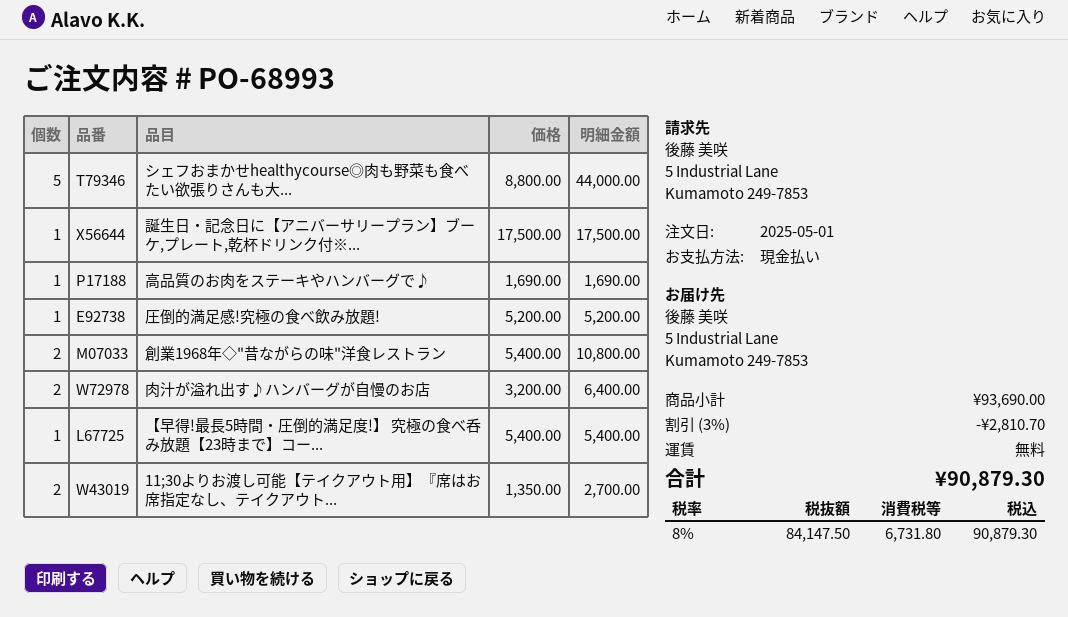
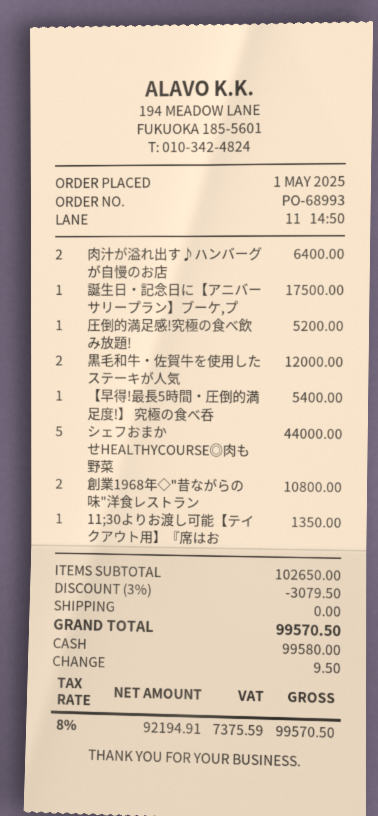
高品質のお肉をステーキやハンバーグで♪: 1 for 1690.00 -> none
11;30よりお渡し可能【テイクアウト用】『席はお席指定なし、テイクアウト...: 2 for 2700.00 -> 1 for 1350.00
黒毛和牛・佐賀牛を使用したステーキが人気: none -> 2 for 12000.00
subtotal: 93690.00 -> 102650.00
discount: 3% = 2810.70 -> 3% = 3079.50
net: 84147.50 -> 92194.91
tax: 8% = 6731.80 -> 8% = 7375.59
total: 90879.30 -> 99570.50

